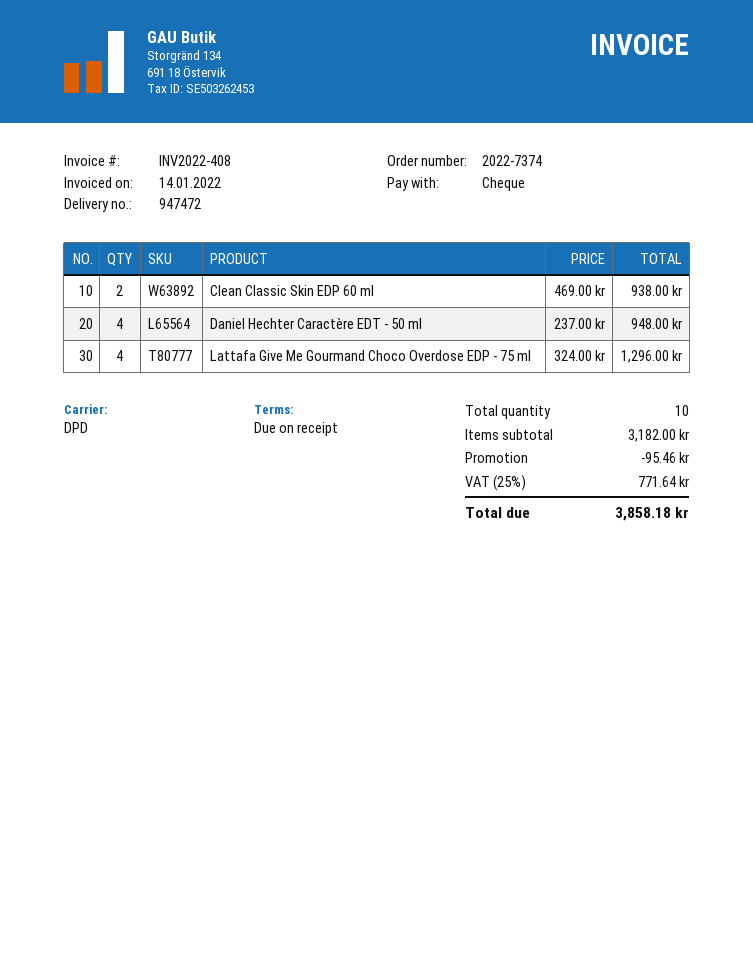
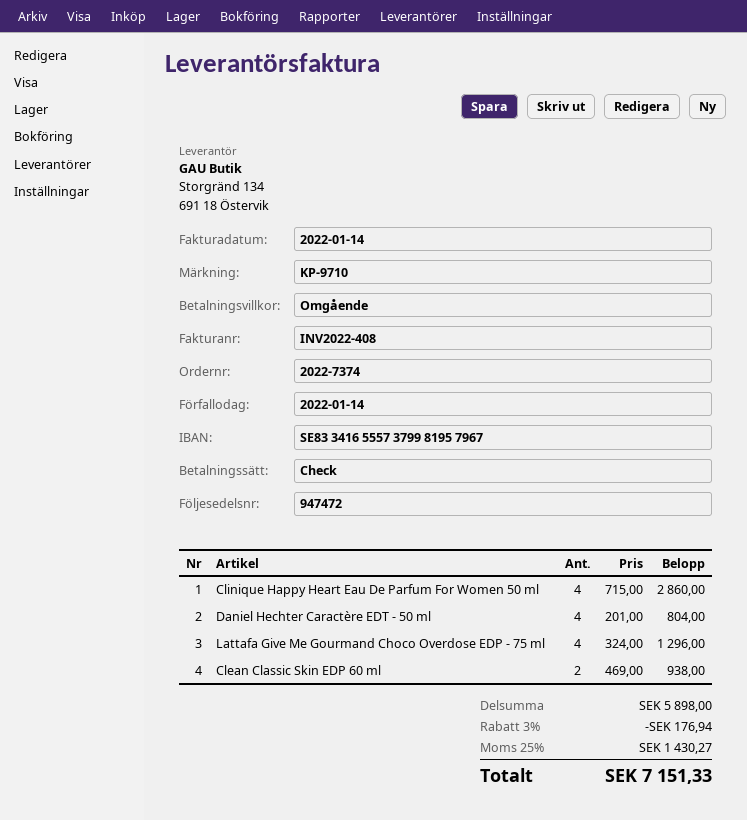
Daniel Hechter Caractère EDT - 50 ml: 4 x 237.00 = 948.00 -> 4 x 201.00 = 804.00
Clinique Happy Heart Eau De Parfum For Women 50 ml: none -> 4 x 715.00 = 2860.00
subtotal: 3182.00 -> 5898.00
discount: 95.46 -> 176.94
tax: 25% = 771.64 -> 25% = 1430.27
total: 3858.18 -> 7151.33

